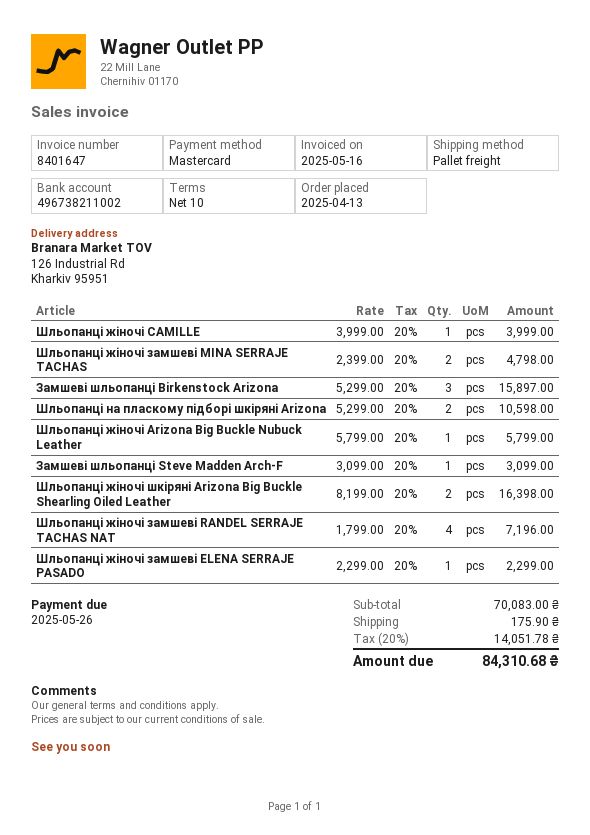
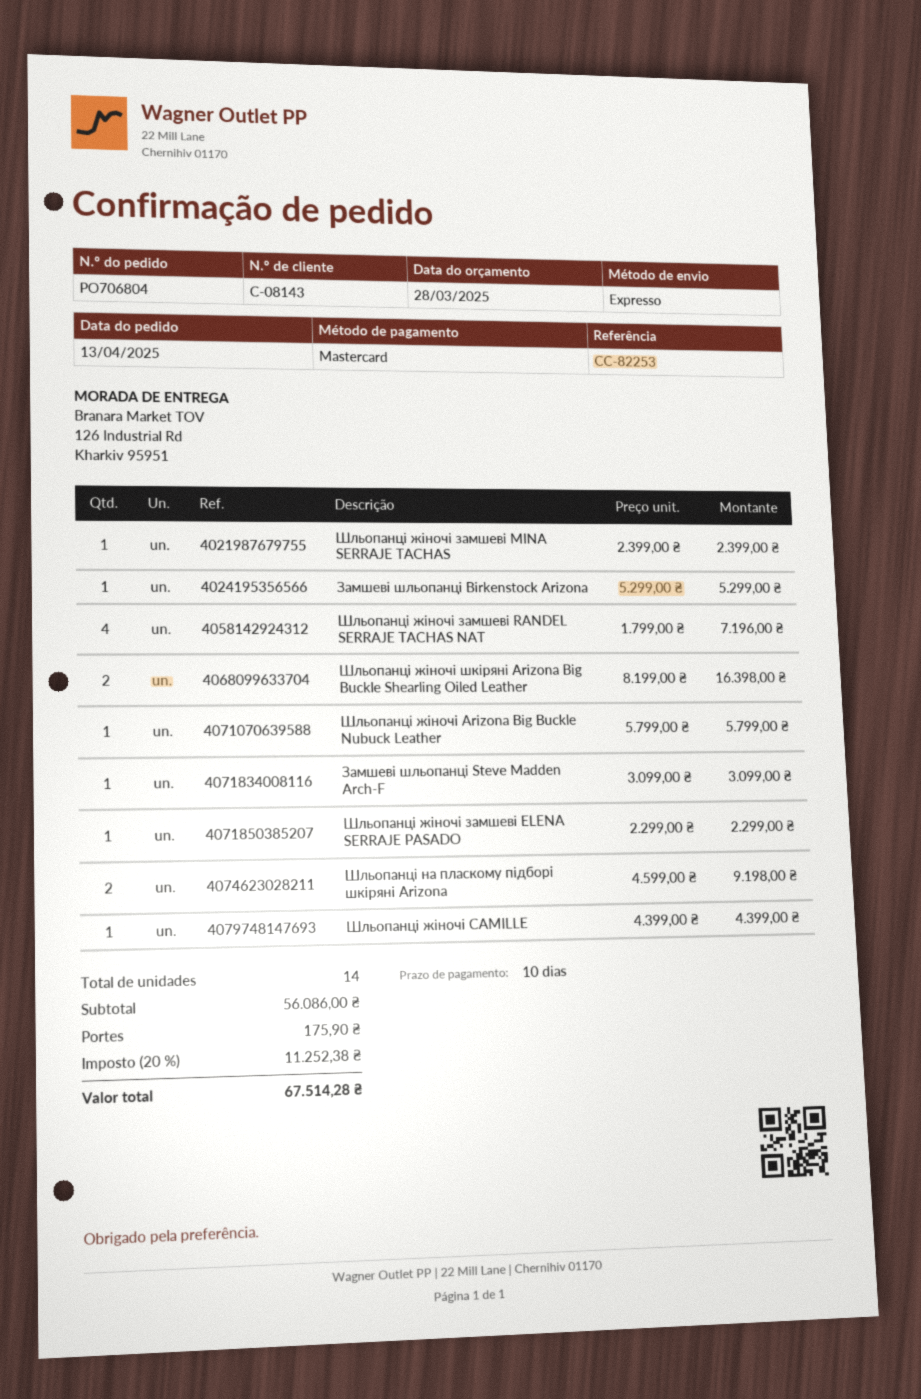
shipping method: pallet freight -> express
Шльопанці жіночі CAMILLE: 1 x 3999.00 = 3999.00 -> 1 x 4399.00 = 4399.00
Шльопанці жіночі замшеві MINA SERRAJE TACHAS: 2 x 2399.00 = 4798.00 -> 1 x 2399.00 = 2399.00
Замшеві шльопанці Birkenstock Arizona: 3 x 5299.00 = 15897.00 -> 1 x 5299.00 = 5299.00
Шльопанці на пласкому підборі шкіряні Arizona: 2 x 5299.00 = 10598.00 -> 2 x 4599.00 = 9198.00
subtotal: 70083.00 -> 56086.00
tax: 20% = 14051.78 -> 20% = 11252.38
total: 84310.68 -> 67514.28

